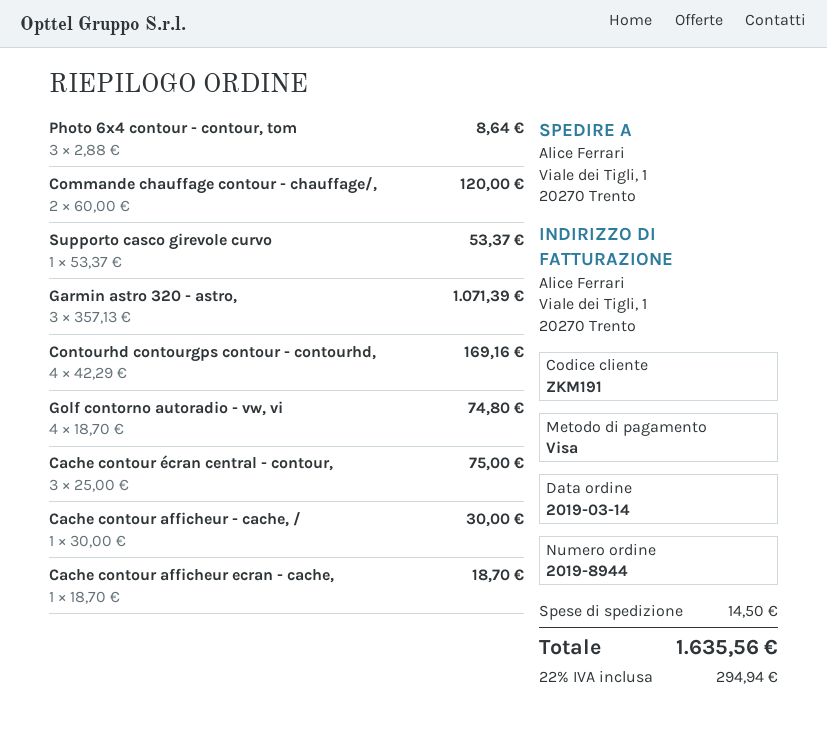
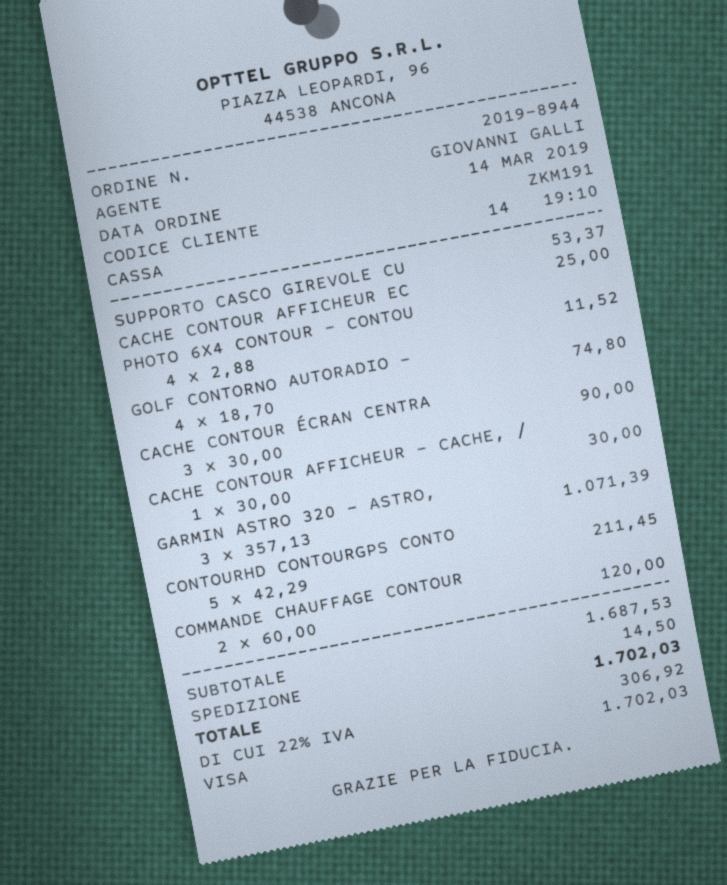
Photo 6x4 contour - contour, tom: 3 x 2.88 = 8.64 -> 4 x 2.88 = 11.52
Contourhd contourgps contour - contourhd,: 4 x 42.29 = 169.16 -> 5 x 42.29 = 211.45
Cache contour écran central - contour,: 3 x 25.00 = 75.00 -> 3 x 30.00 = 90.00
Cache contour afficheur ecran - cache,: 1 x 18.70 = 18.70 -> 1 x 25.00 = 25.00
tax: 22% = 294.94 -> 22% = 306.92
total: 1635.56 -> 1702.03

